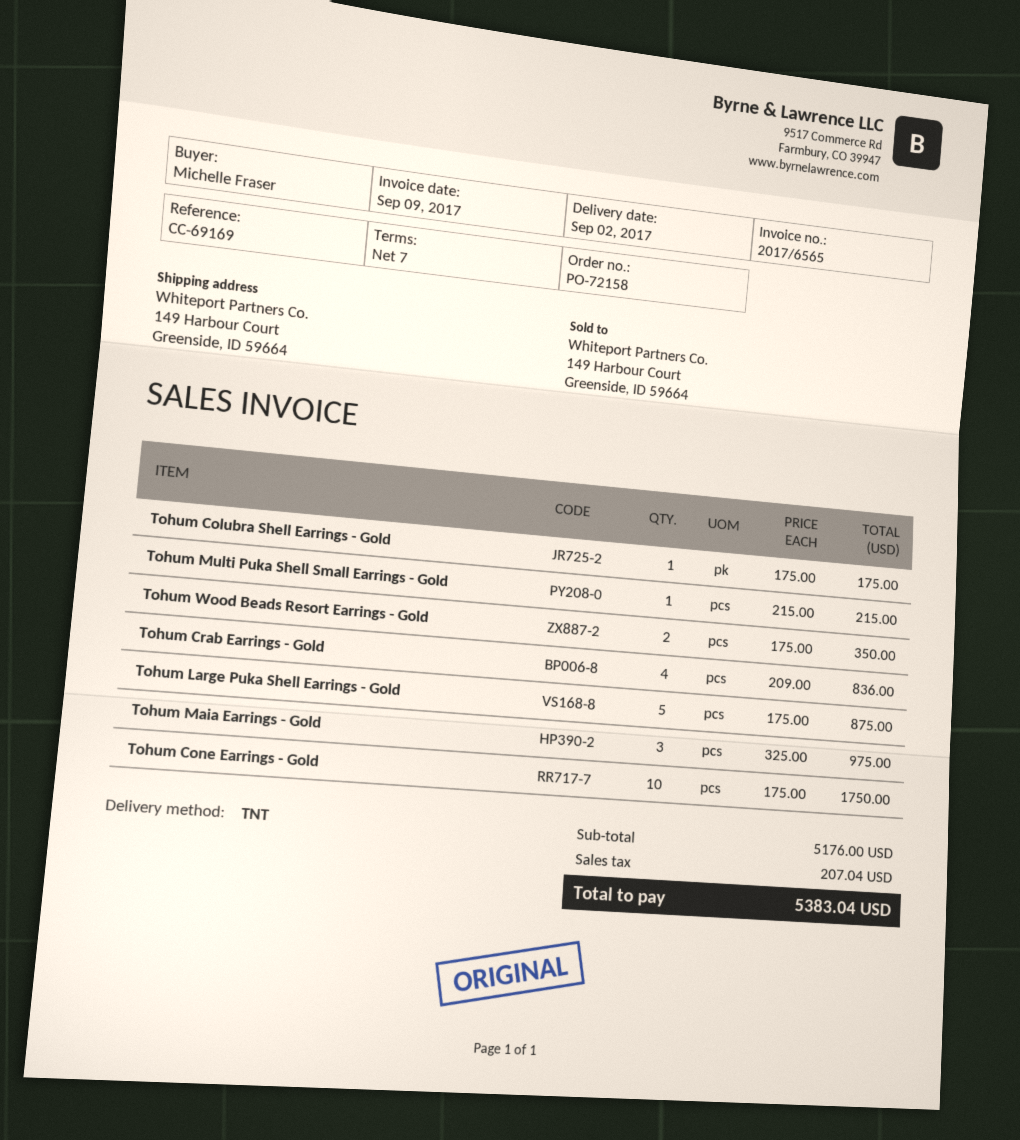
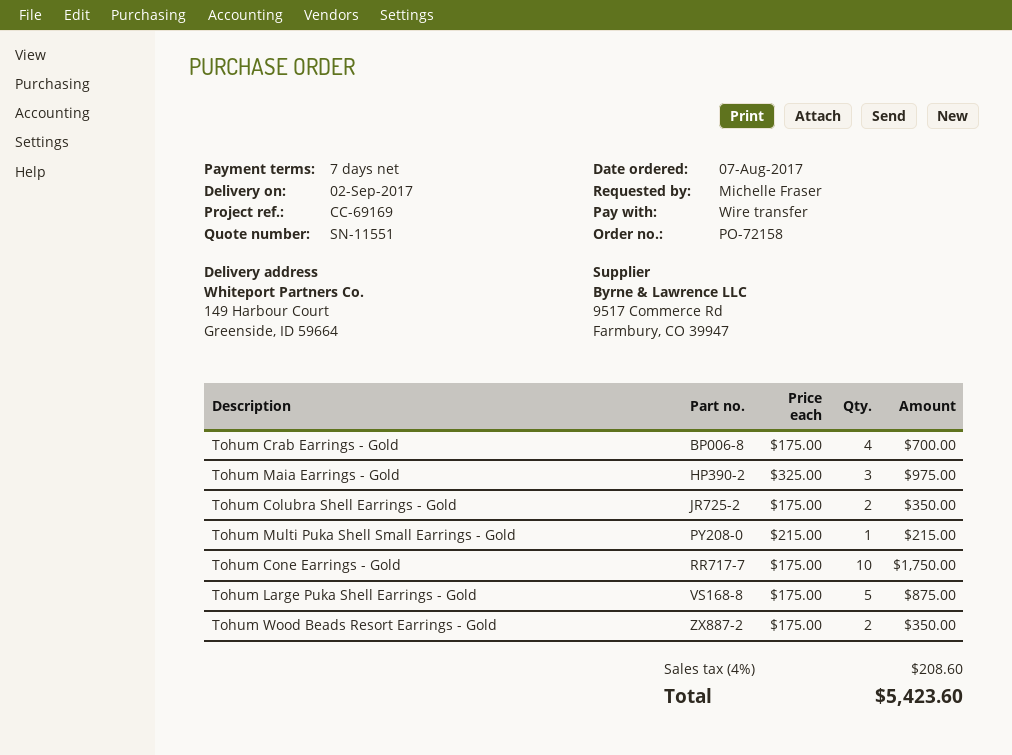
Tohum Colubra Shell Earrings - Gold: 1 x 175.00 = 175.00 -> 2 x 175.00 = 350.00
Tohum Crab Earrings - Gold: 4 x 209.00 = 836.00 -> 4 x 175.00 = 700.00
tax: 207.04 -> 208.60
total: 5383.04 -> 5423.60

